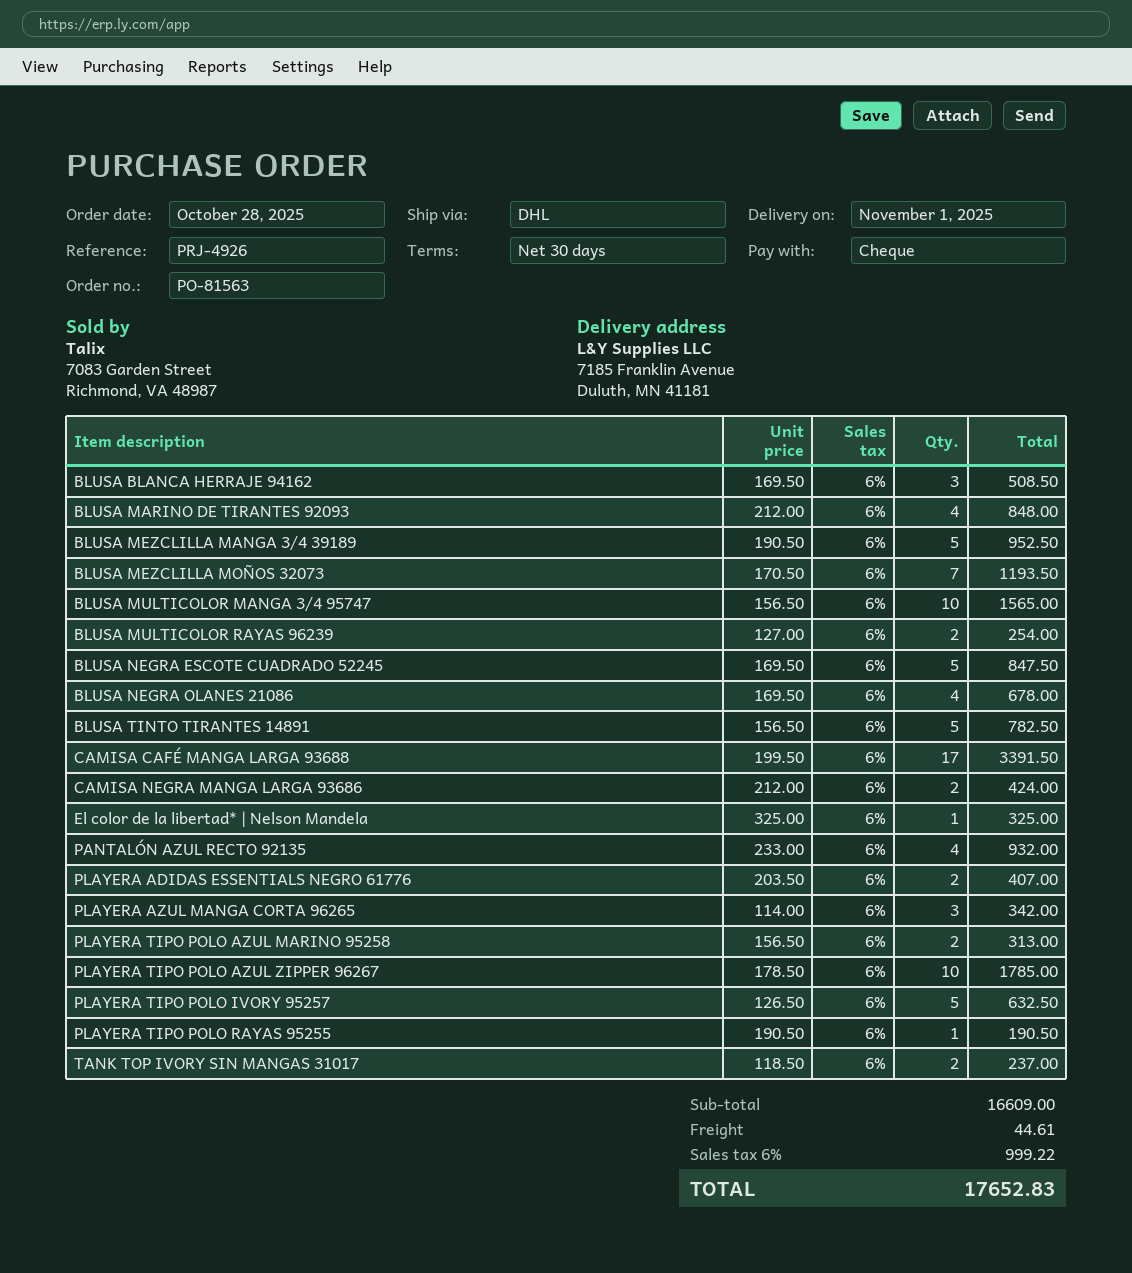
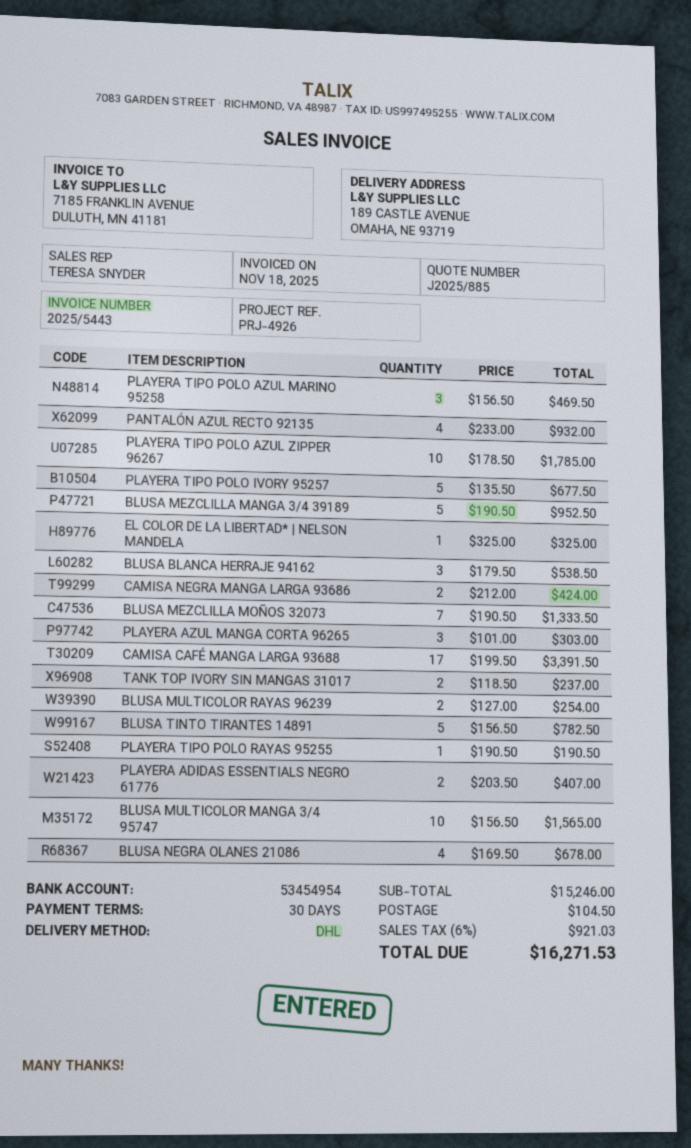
ship to: 7185 Franklin Avenue, Duluth, MN 41181 -> 189 CASTLE AVENUE, OMAHA, NE 93719
BLUSA BLANCA HERRAJE 94162: 3 x 169.50 = 508.50 -> 3 x 179.50 = 538.50
BLUSA MARINO DE TIRANTES 92093: 4 x 212.00 = 848.00 -> none
BLUSA MEZCLILLA MOÑOS 32073: 7 x 170.50 = 1193.50 -> 7 x 190.50 = 1333.50
BLUSA NEGRA ESCOTE CUADRADO 52245: 5 x 169.50 = 847.50 -> none
PLAYERA AZUL MANGA CORTA 96265: 3 x 114.00 = 342.00 -> 3 x 101.00 = 303.00
PLAYERA TIPO POLO AZUL MARINO 95258: 2 x 156.50 = 313.00 -> 3 x 156.50 = 469.50
PLAYERA TIPO POLO IVORY 95257: 5 x 126.50 = 632.50 -> 5 x 135.50 = 677.50
subtotal: 16609.00 -> 15246.00
shipping: 44.61 -> 104.50
tax: 6% = 999.22 -> 6% = 921.03
total: 17652.83 -> 16271.53

